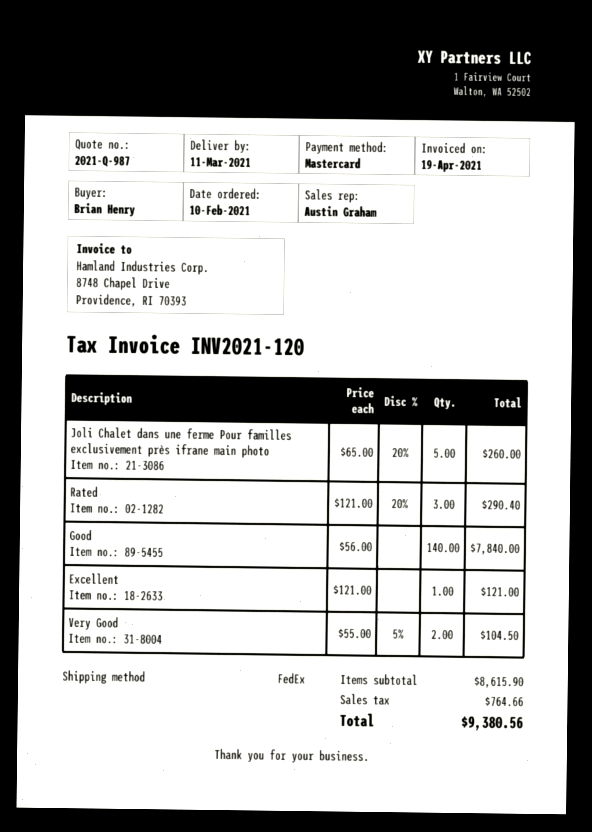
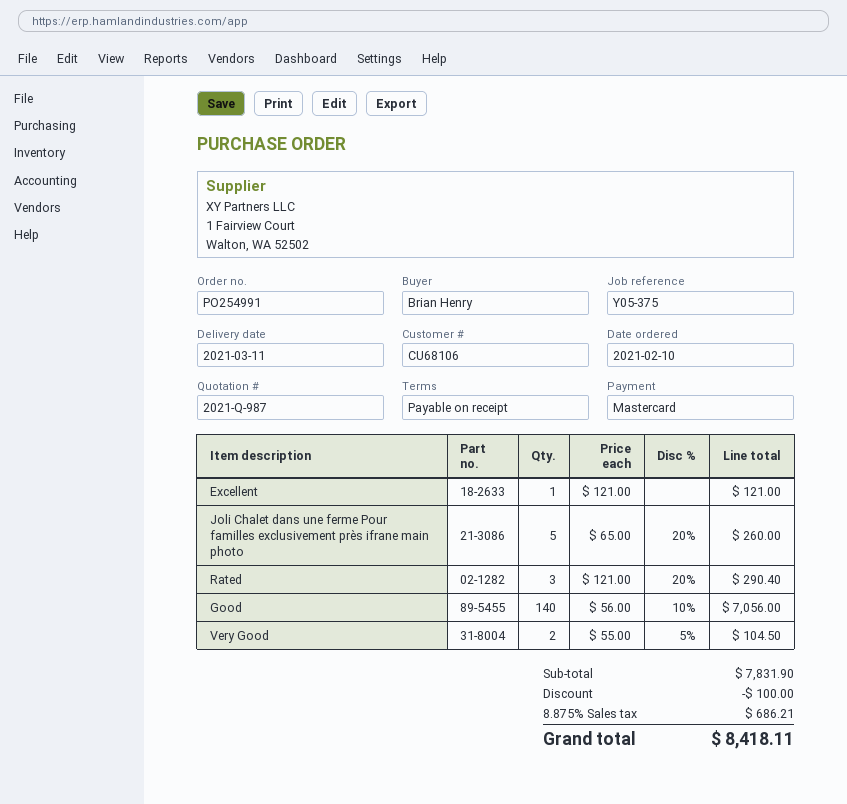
Good: 140 x 56.00 = 7840.00 -> 140 x 56.00 - 10% = 7056.00
subtotal: 8615.90 -> 7831.90
discount: none -> 100.00
tax: 764.66 -> 686.21
total: 9380.56 -> 8418.11

